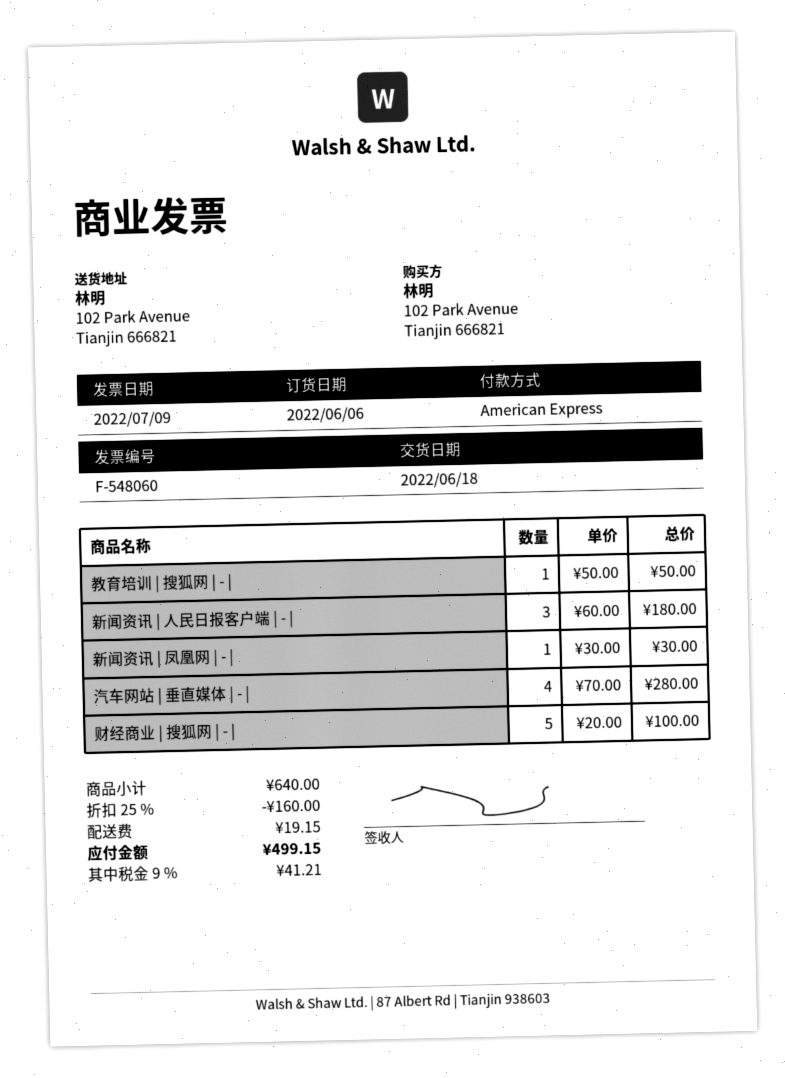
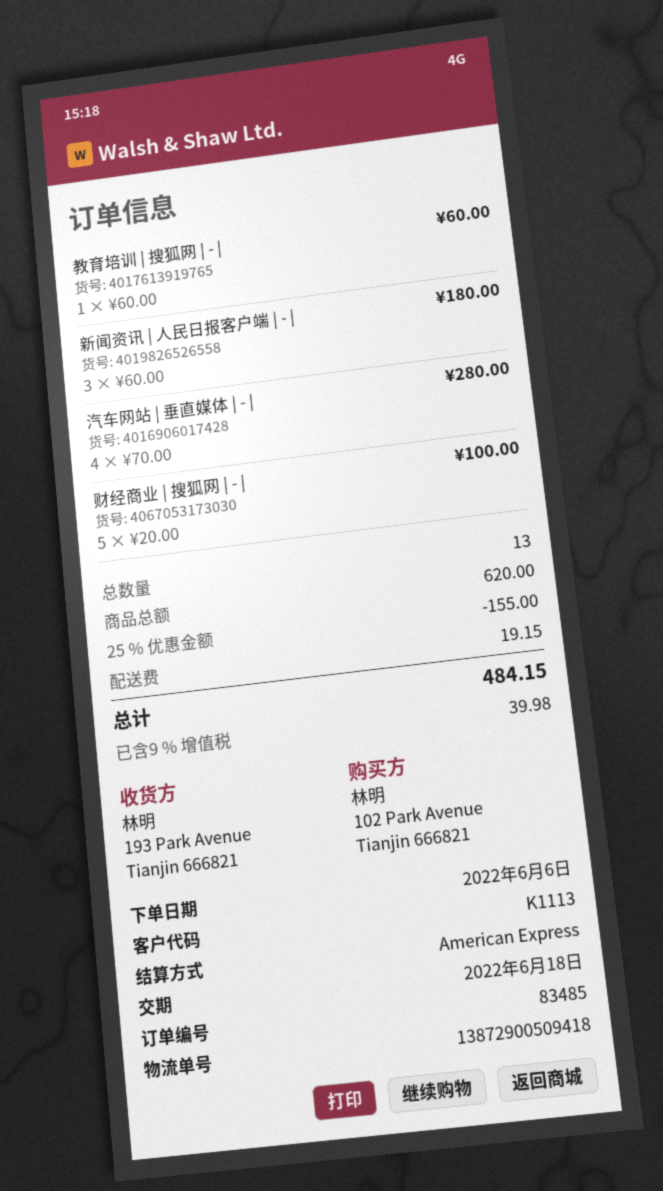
ship to: 102 Park Avenue, Tianjin 666821 -> 193 Park Avenue, Tianjin 666821
教育培训 | 搜狐网 | - |: 1 x 50.00 = 50.00 -> 1 x 60.00 = 60.00
新闻资讯 | 凤凰网 | - |: 1 x 30.00 = 30.00 -> none
subtotal: 640.00 -> 620.00
discount: 25% = 160.00 -> 25% = 155.00
tax: 9% = 41.21 -> 9% = 39.98
total: 499.15 -> 484.15

